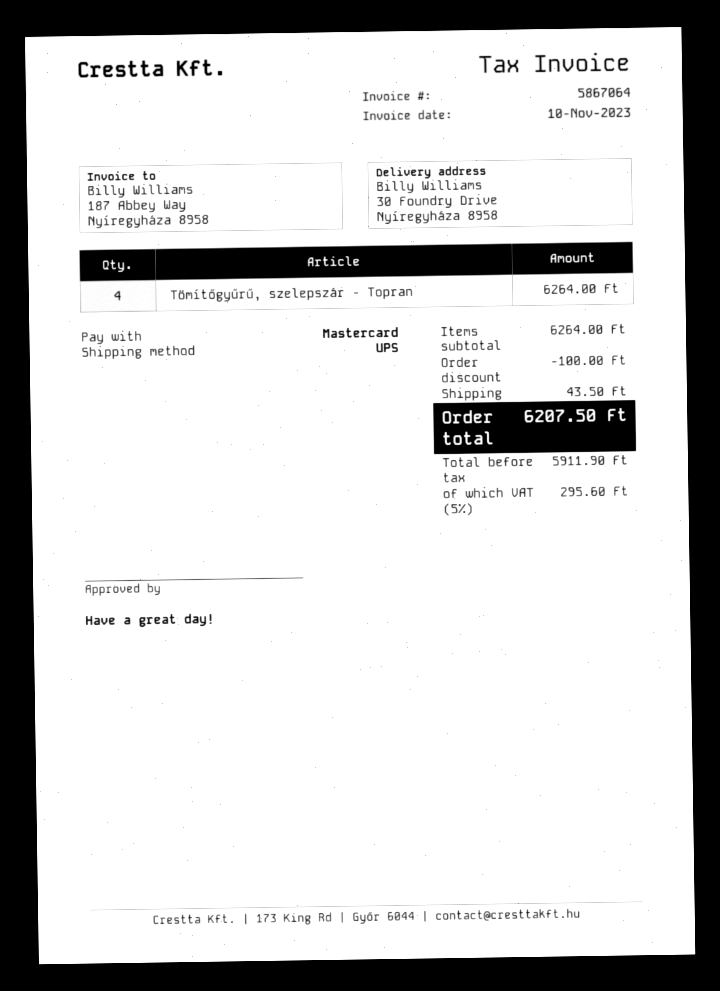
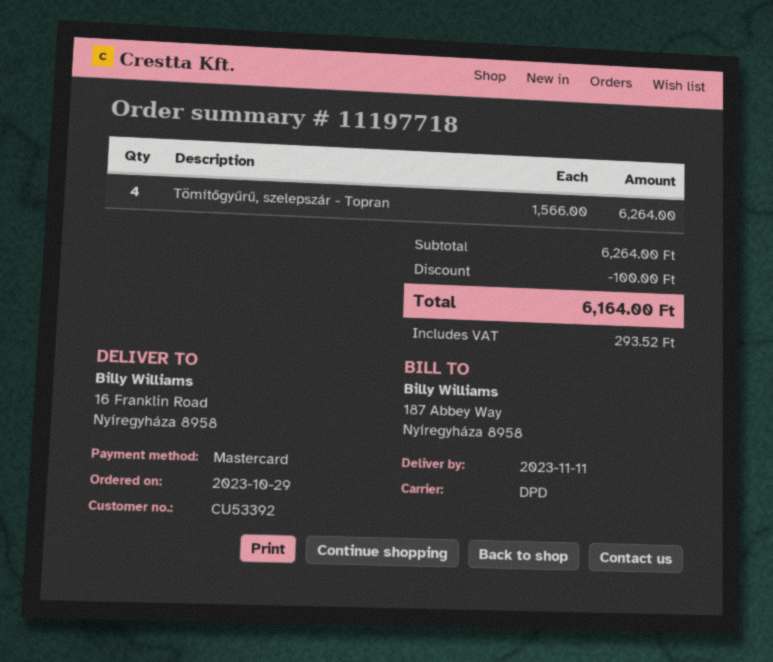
shipping method: UPS -> DPD
ship to: 30 Foundry Drive, Nyíregyháza 8958 -> 16 Franklin Road, Nyíregyháza 8958
shipping: 43.50 -> none
tax: 295.60 -> 293.52
total: 6207.50 -> 6164.00

